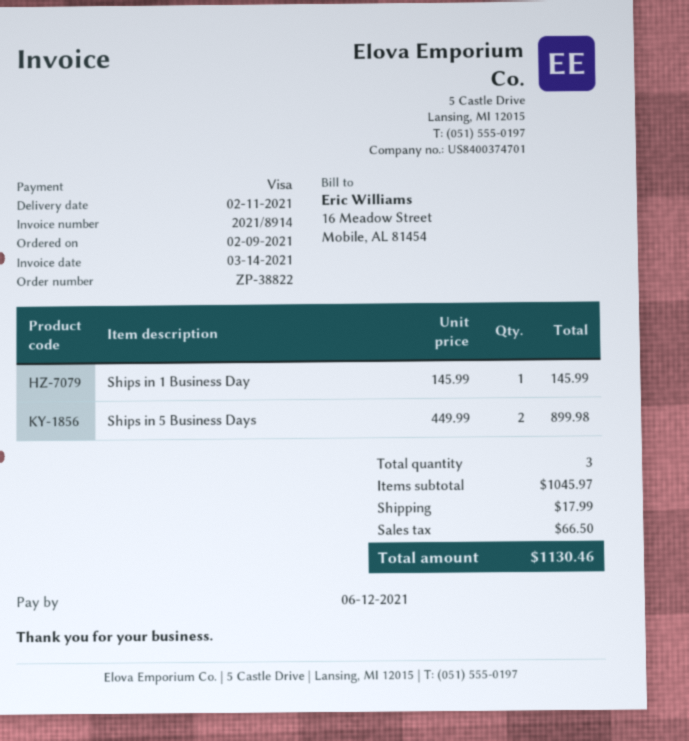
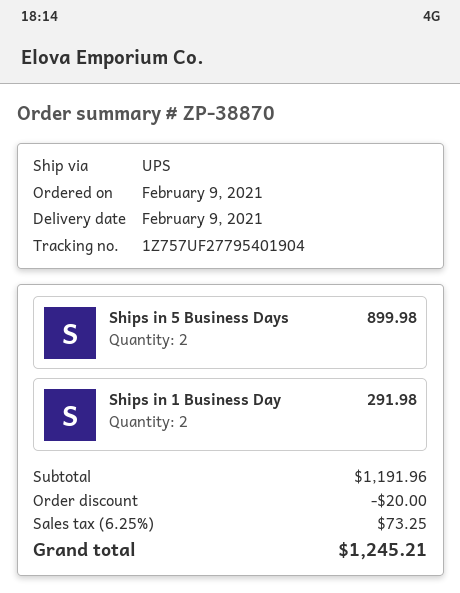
order number: ZP-38822 -> ZP-38870
delivery date: 2021-02-11 -> 2021-02-09
Ships in 1 Business Day: 1 for 145.99 -> 2 for 291.98
subtotal: 1045.97 -> 1191.96
discount: none -> 20.00
shipping: 17.99 -> none
tax: 66.50 -> 73.25
total: 1130.46 -> 1245.21

